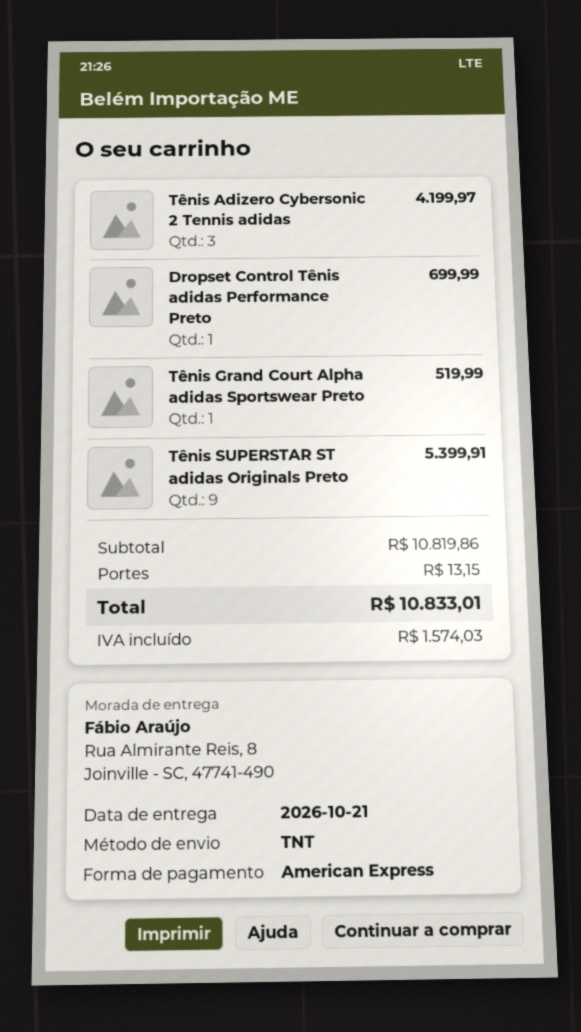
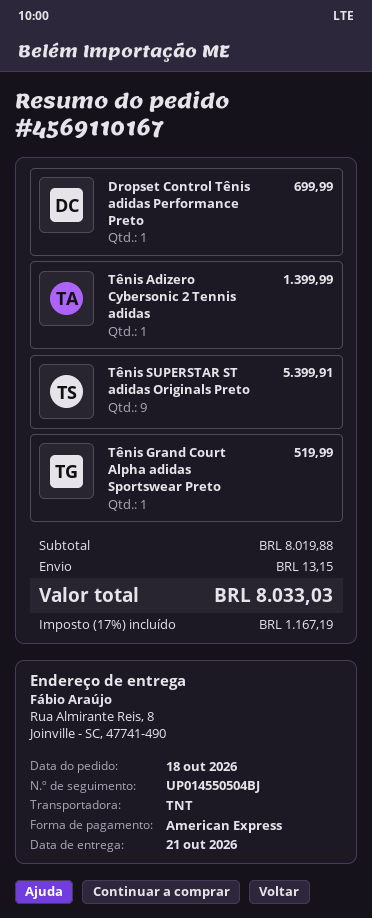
Tênis Adizero Cybersonic 2 Tennis adidas: 3 for 4199.97 -> 1 for 1399.99
subtotal: 10819.86 -> 8019.88
tax: 1574.03 -> 1167.19
total: 10833.01 -> 8033.03

